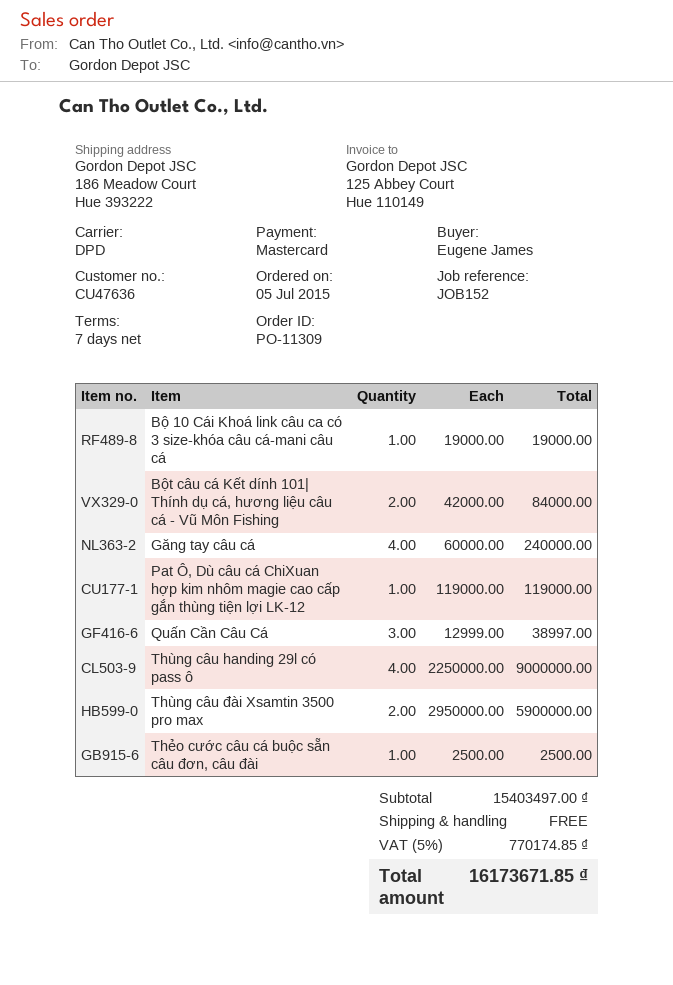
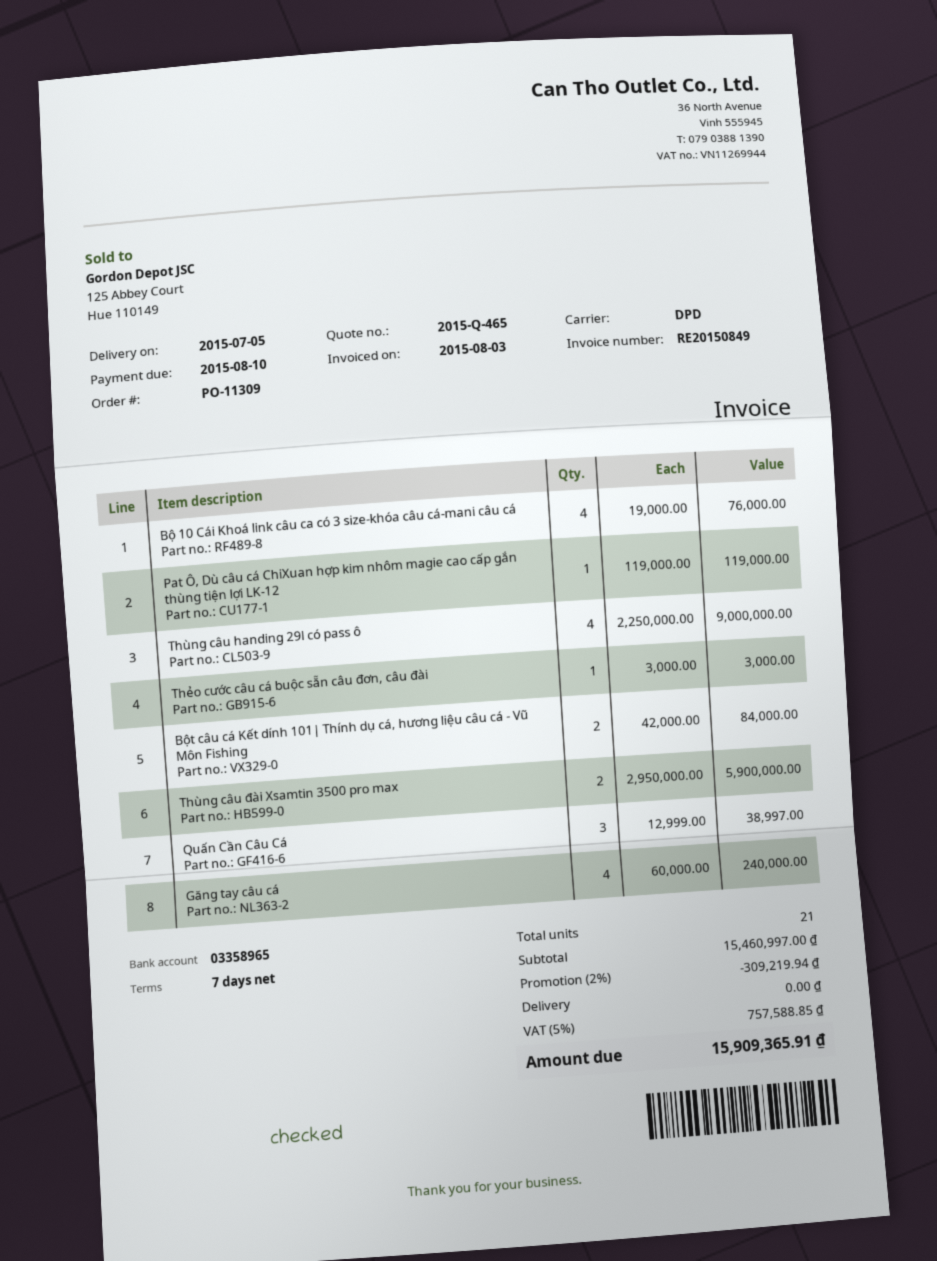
Bộ 10 Cái Khoá link câu ca có 3 size-khóa câu cá-mani câu cá: 1 x 19000.00 = 19000.00 -> 4 x 19000.00 = 76000.00
Thẻo cước câu cá buộc sẵn câu đơn, câu đài: 1 x 2500.00 = 2500.00 -> 1 x 3000.00 = 3000.00
subtotal: 15403497.00 -> 15460997.00
discount: none -> 2% = 309219.94
tax: 5% = 770174.85 -> 5% = 757588.85
total: 16173671.85 -> 15909365.91

